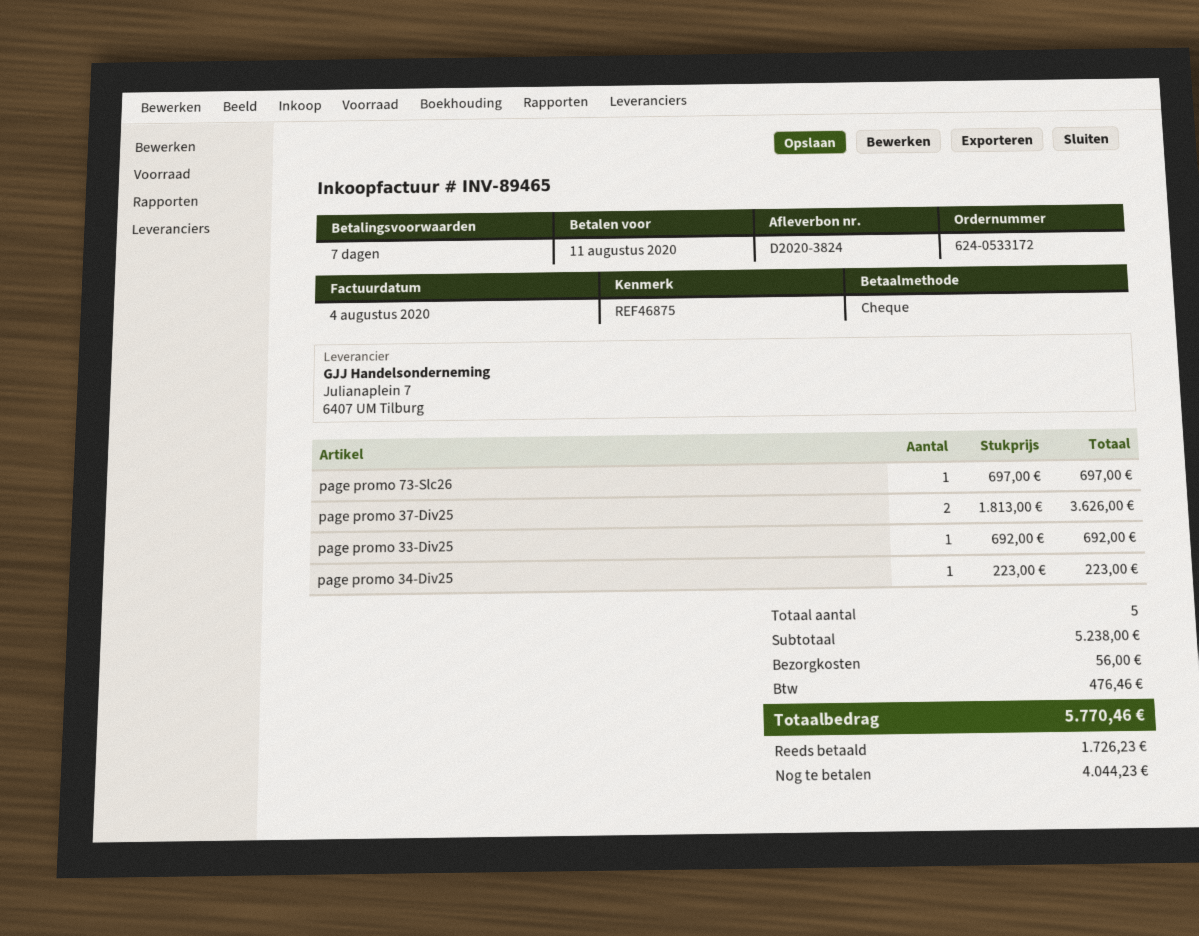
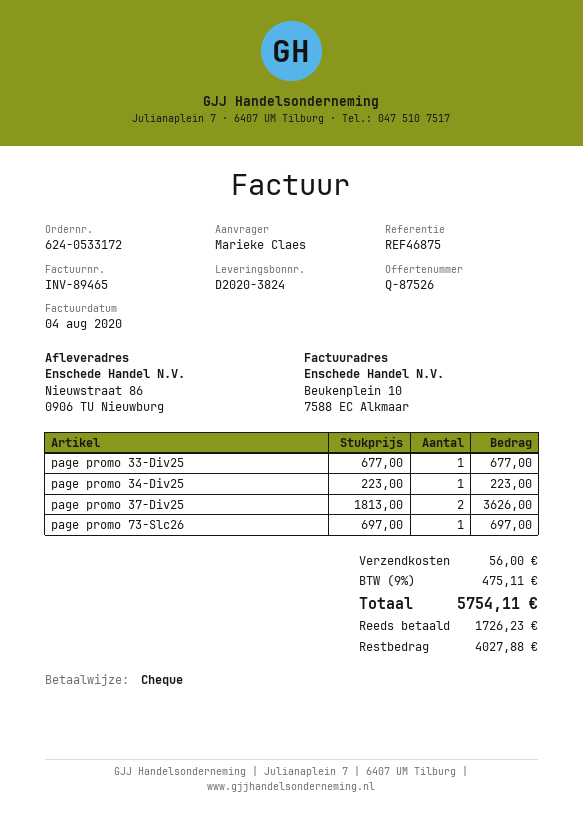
page promo 33-Div25: 1 x 692.00 = 692.00 -> 1 x 677.00 = 677.00
tax: 476.46 -> 475.11
total: 5770.46 -> 5754.11
balance: 4044.23 -> 4027.88

